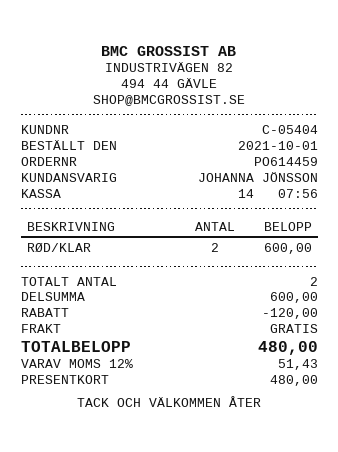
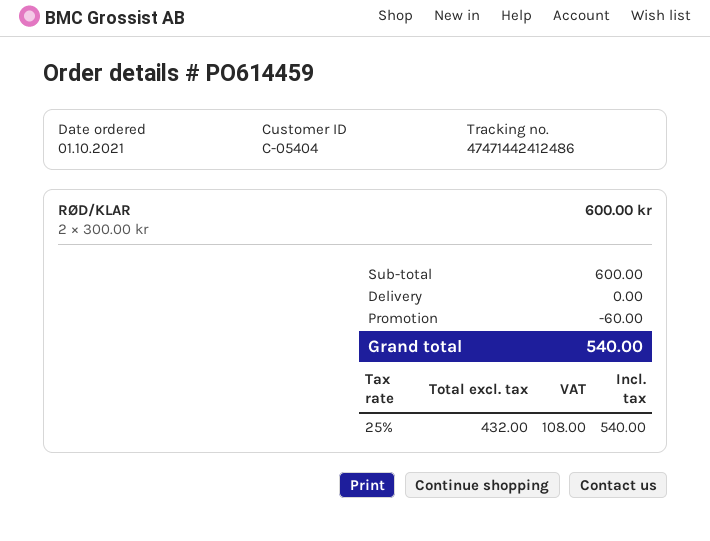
discount: 120.00 -> 60.00
tax: 12% = 51.43 -> 25% = 108.00
total: 480.00 -> 540.00

